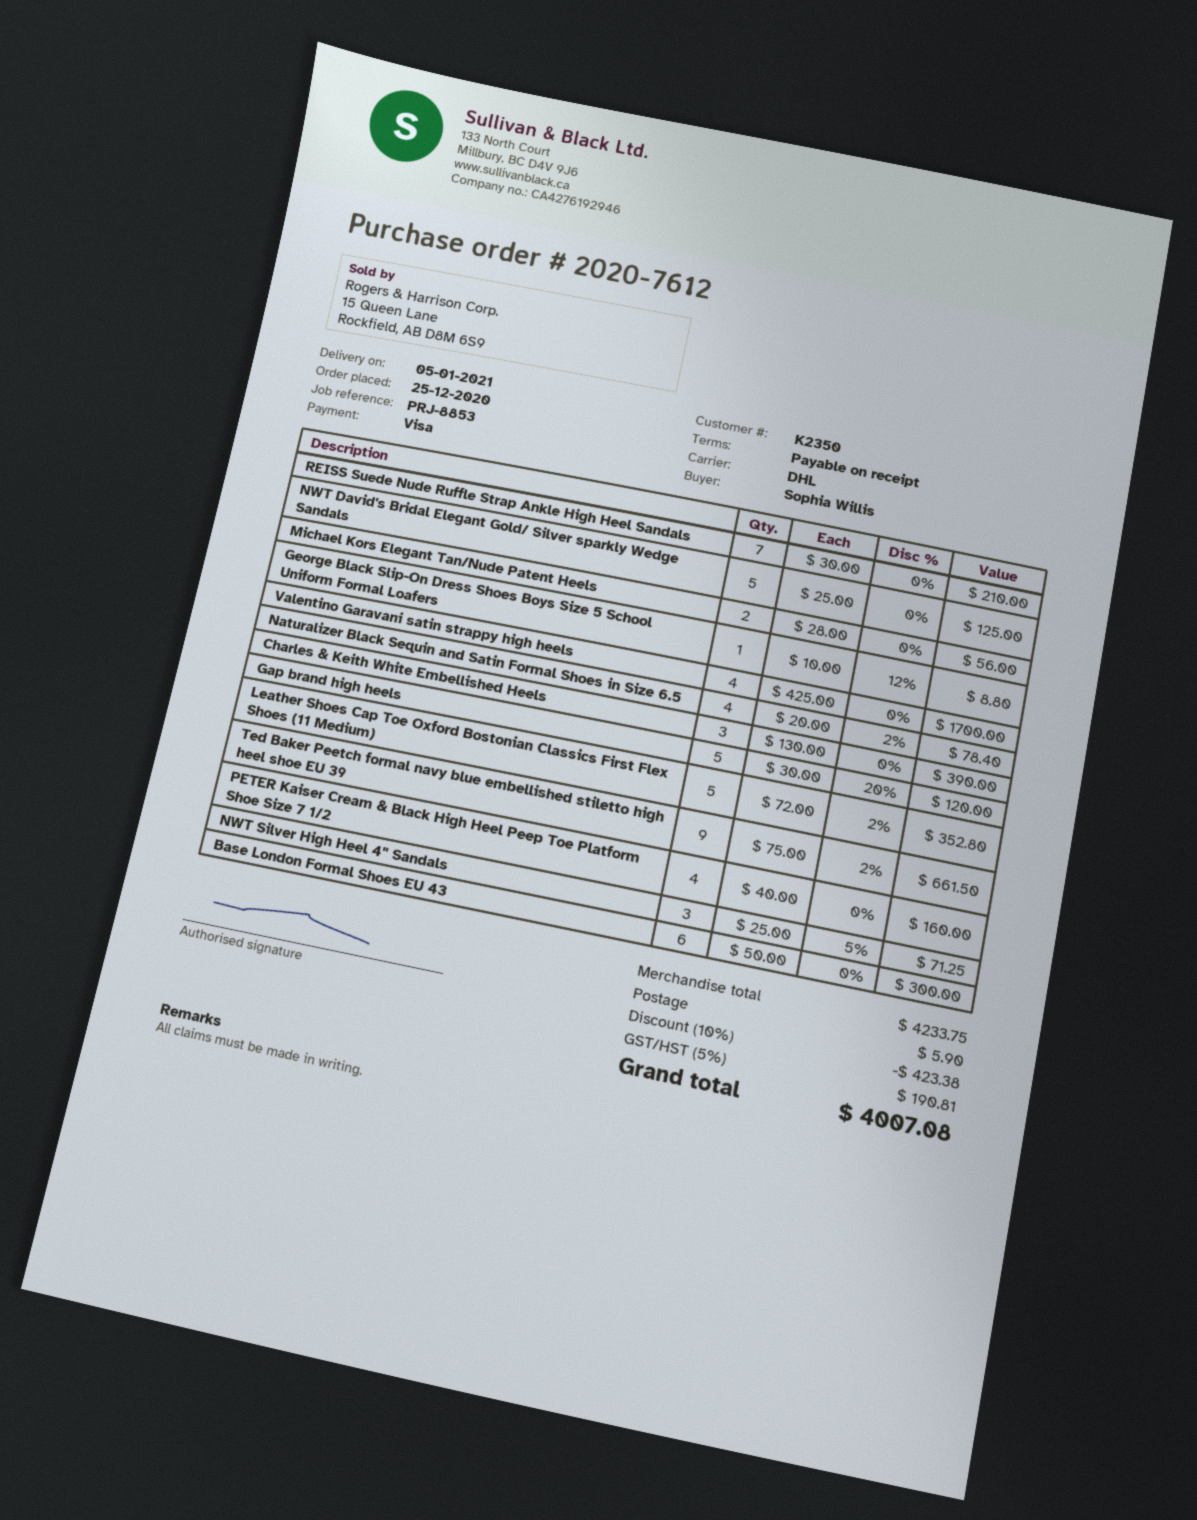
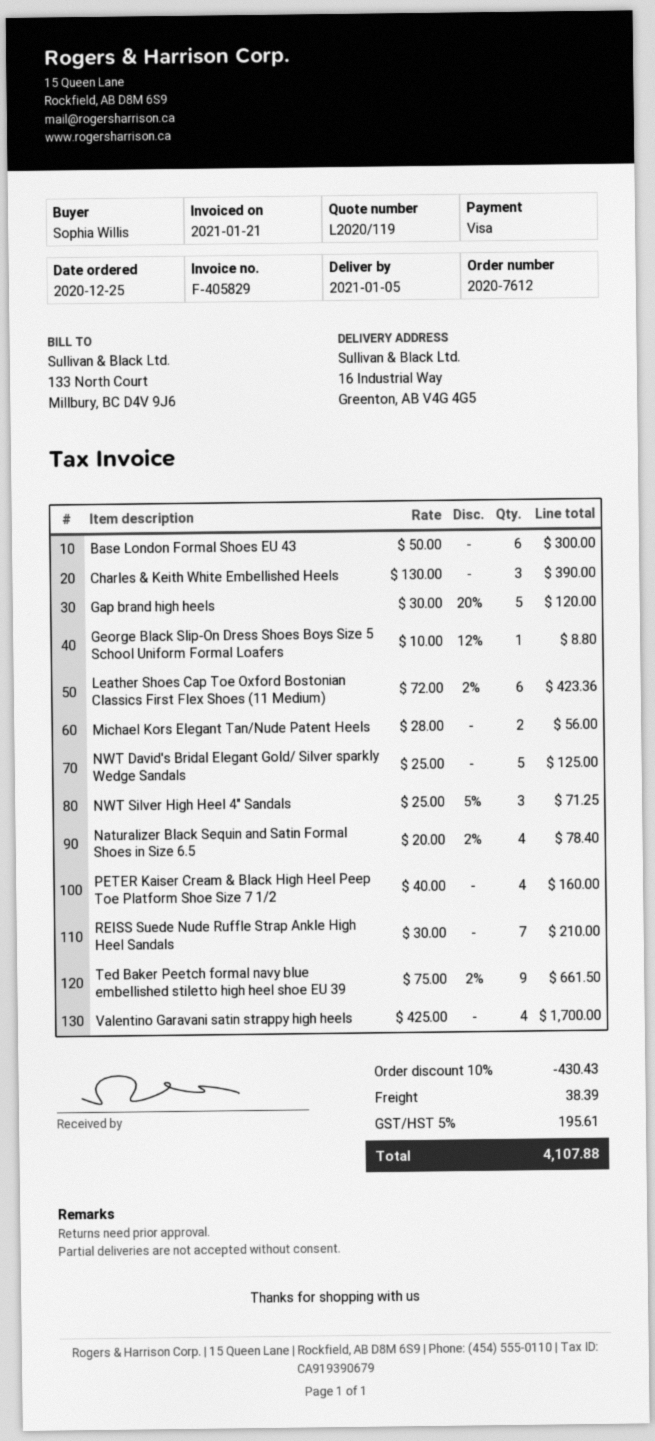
Leather Shoes Cap Toe Oxford Bostonian Classics First Flex Shoes (11 Medium): 5 x 72.00 - 2% = 352.80 -> 6 x 72.00 - 2% = 423.36
discount: 10% = 423.38 -> 10% = 430.43
shipping: 5.90 -> 38.39
tax: 5% = 190.81 -> 5% = 195.61
total: 4007.08 -> 4107.88

